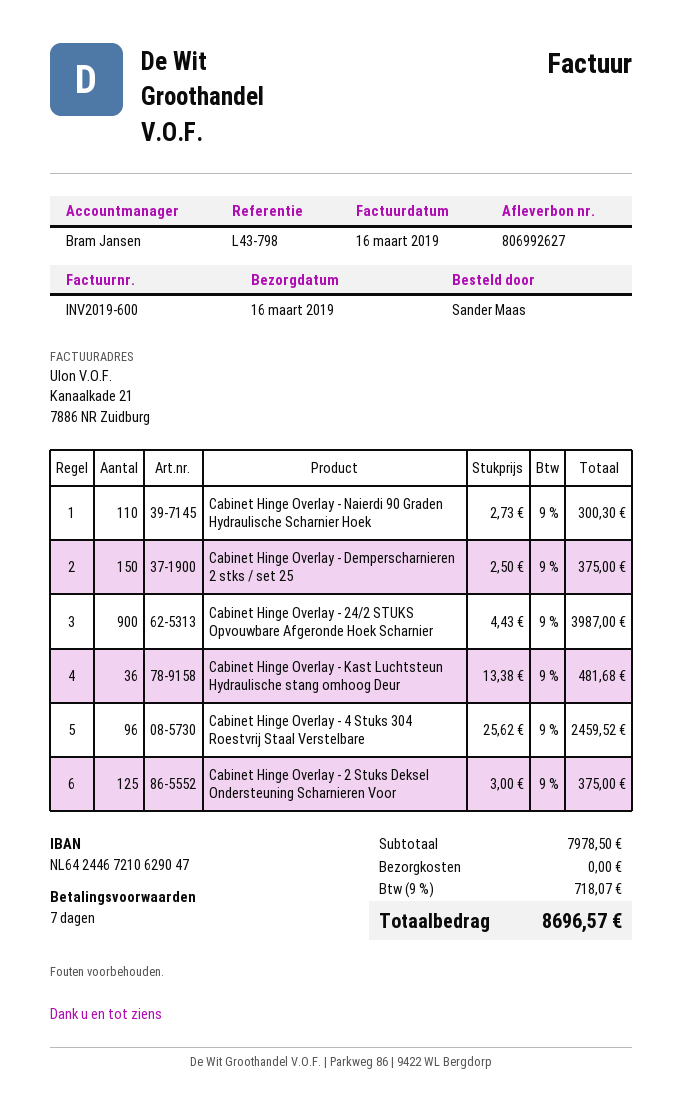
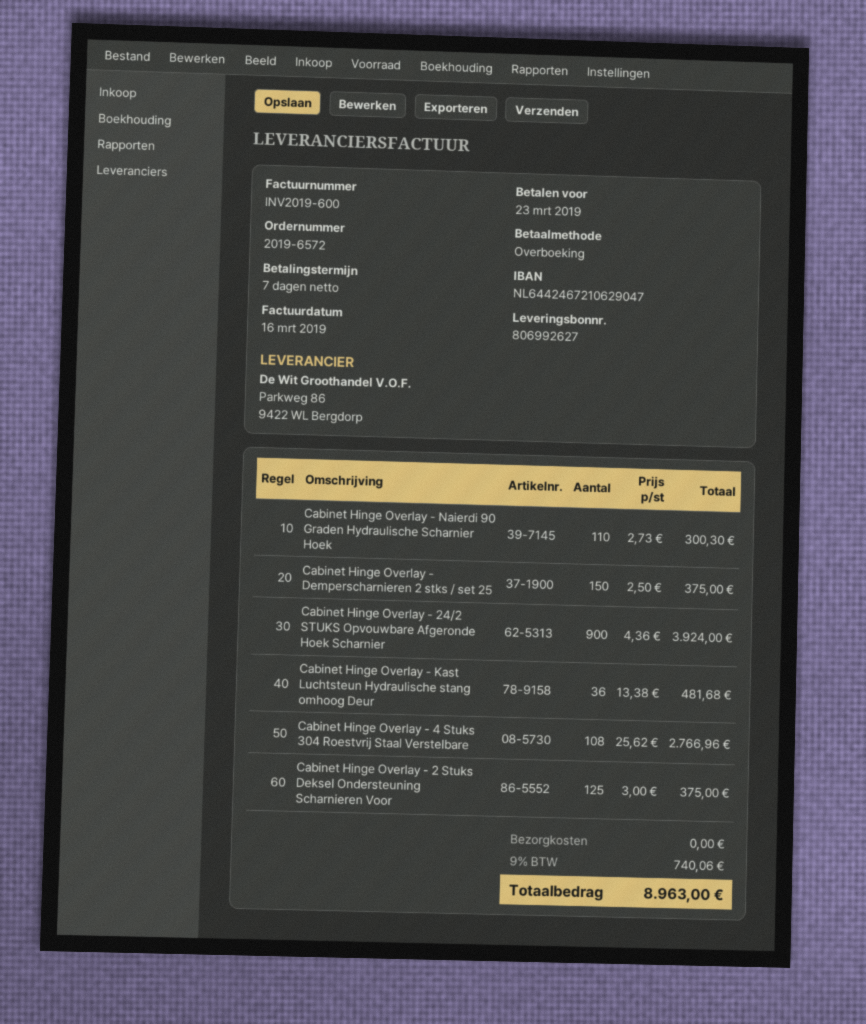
bank account: NL6424467210629047 -> NL6442467210629047
Cabinet Hinge Overlay - 24/2 STUKS Opvouwbare Afgeronde Hoek Scharnier: 900 x 4.43 = 3987.00 -> 900 x 4.36 = 3924.00
Cabinet Hinge Overlay - 4 Stuks 304 Roestvrij Staal Verstelbare: 96 x 25.62 = 2459.52 -> 108 x 25.62 = 2766.96
tax: 9% = 718.07 -> 9% = 740.06
total: 8696.57 -> 8963.00

